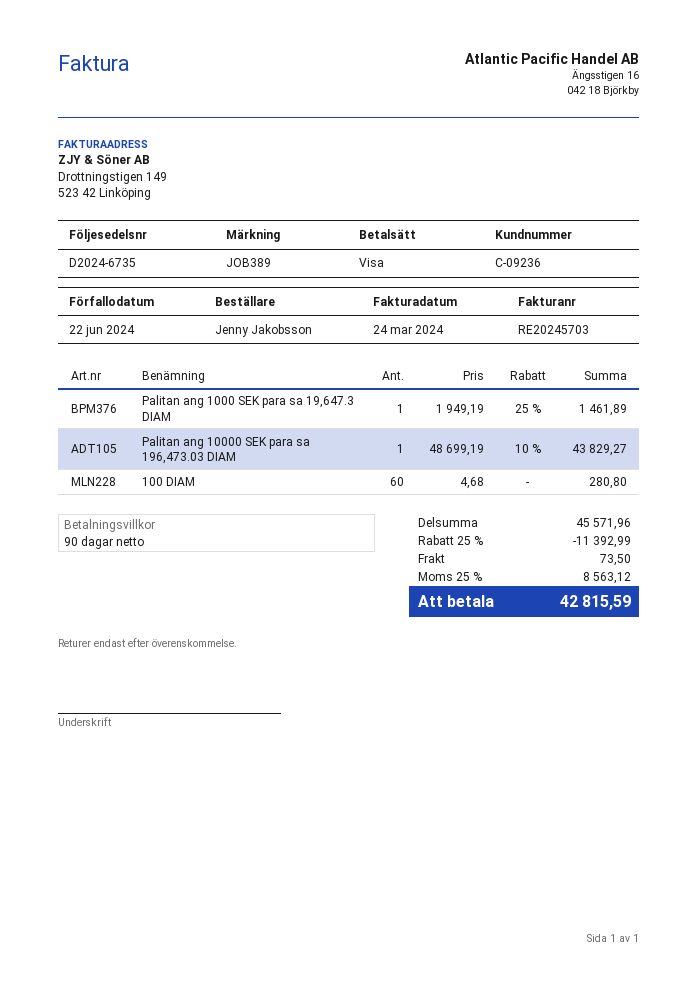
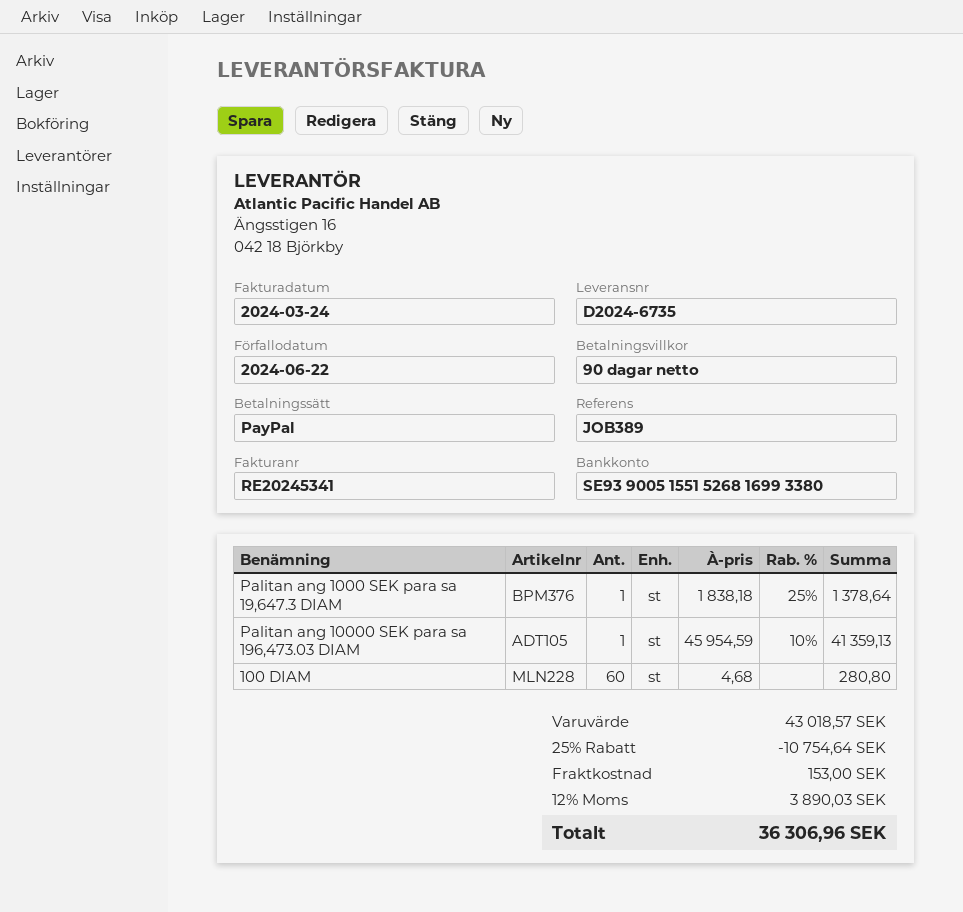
invoice number: RE20245703 -> RE20245341
payment method: Visa -> PayPal
Palitan ang 1000 SEK para sa 19,647.3 DIAM: 1 x 1949.19 - 25% = 1461.89 -> 1 x 1838.18 - 25% = 1378.64
Palitan ang 10000 SEK para sa 196,473.03 DIAM: 1 x 48699.19 - 10% = 43829.27 -> 1 x 45954.59 - 10% = 41359.13
subtotal: 45571.96 -> 43018.57
discount: 25% = 11392.99 -> 25% = 10754.64
shipping: 73.50 -> 153.00
tax: 25% = 8563.12 -> 12% = 3890.03
total: 42815.59 -> 36306.96

